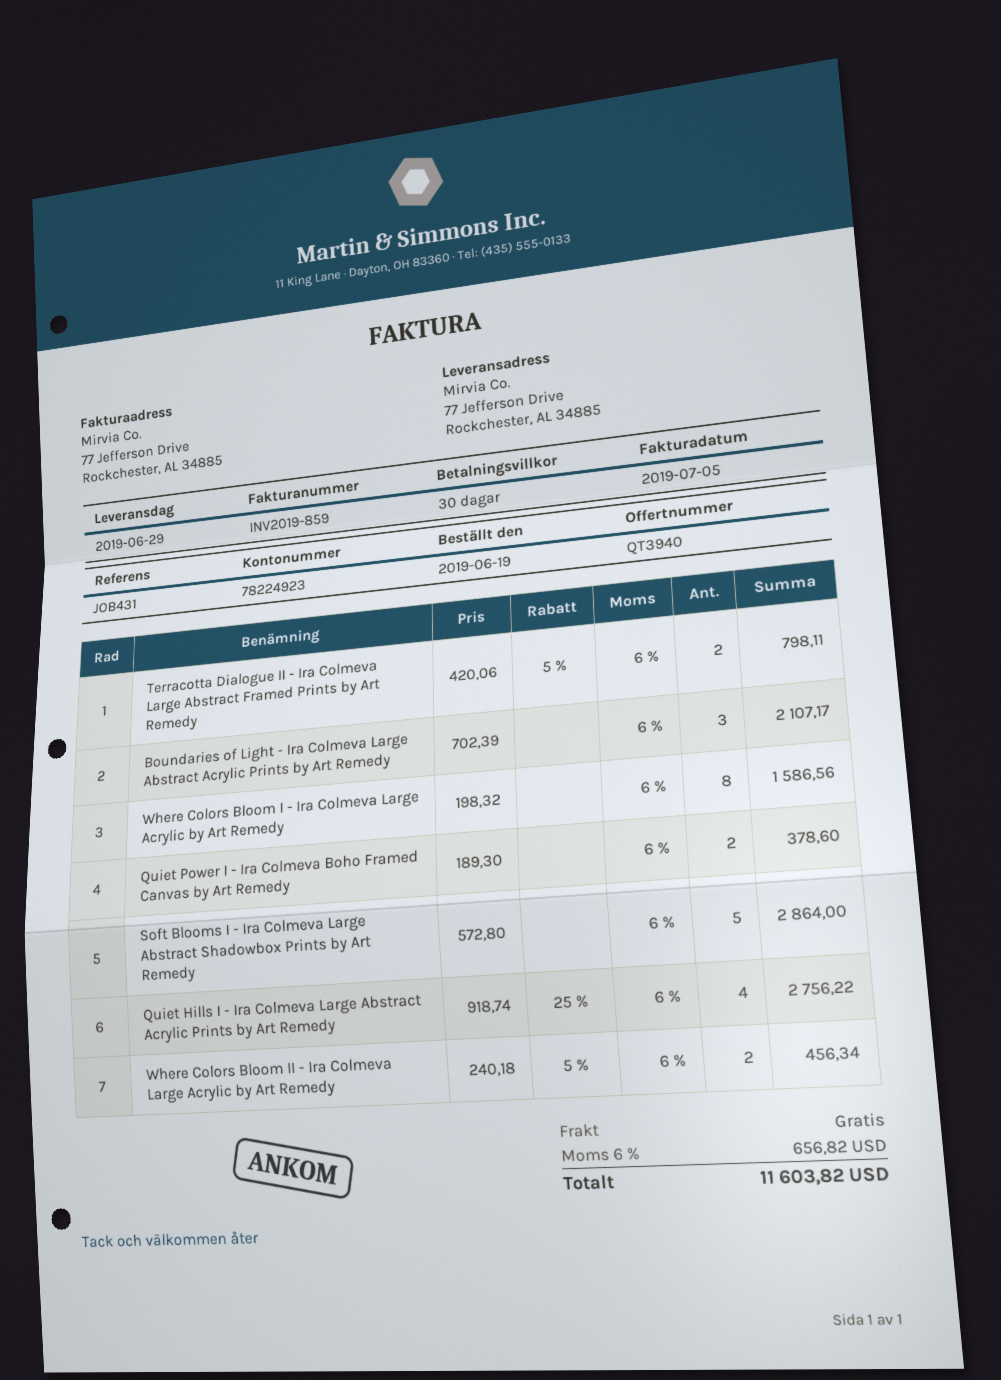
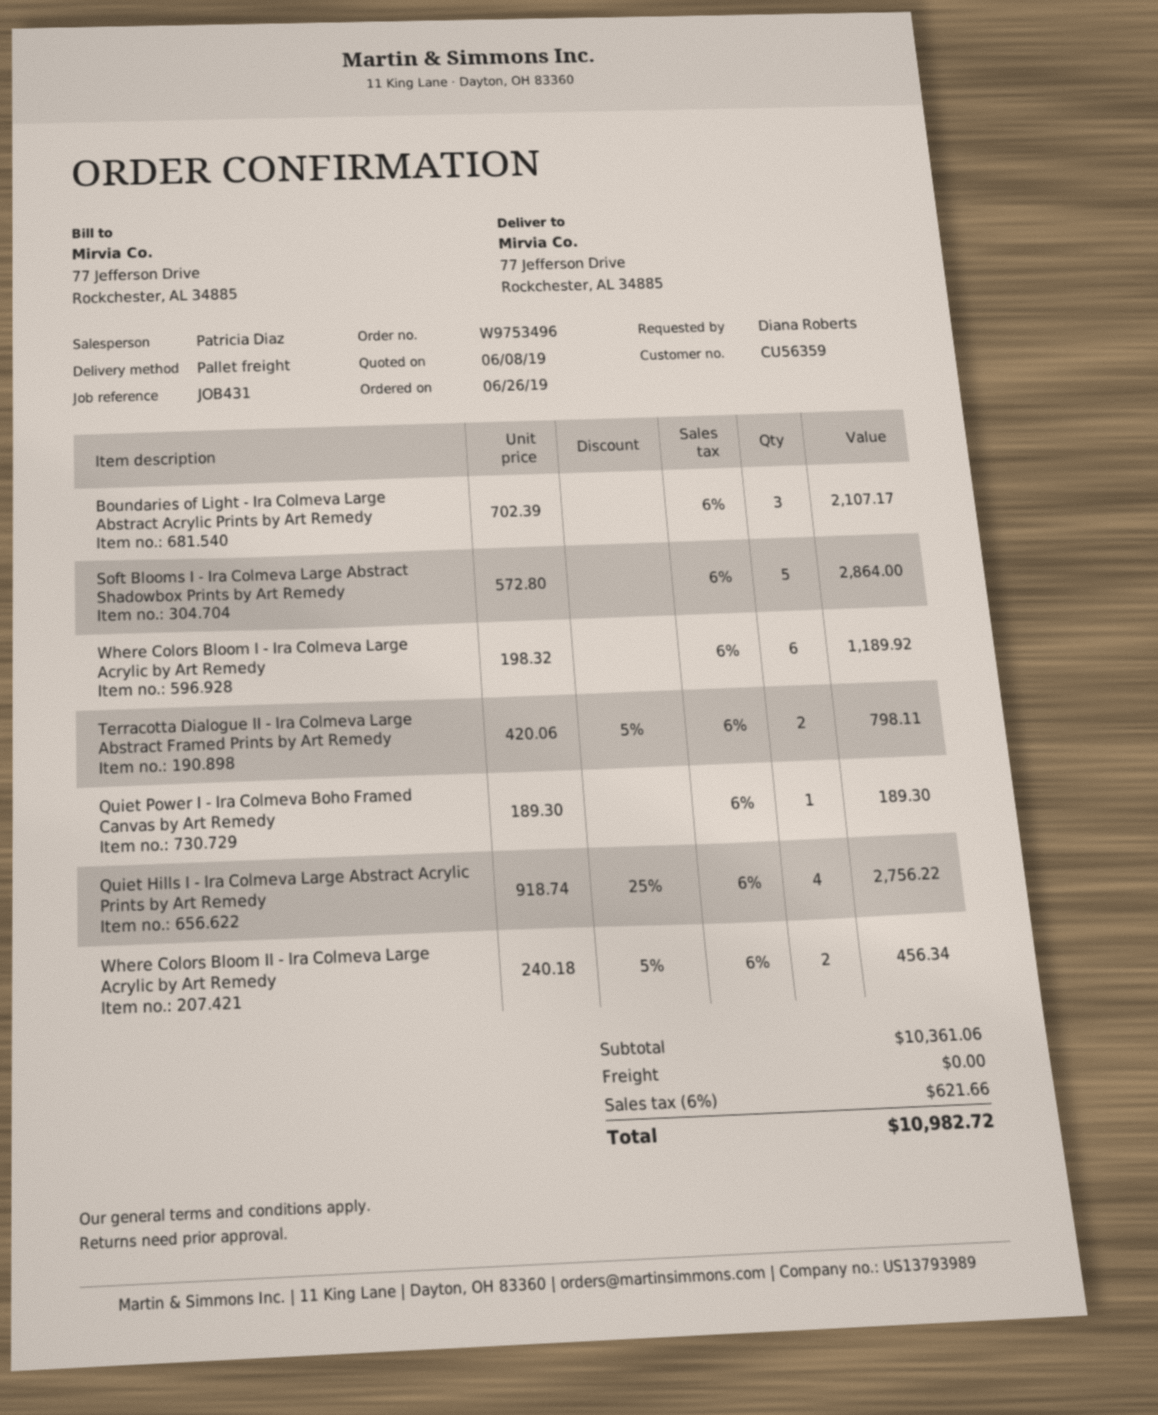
order date: 2019-06-19 -> 2019-06-26
Where Colors Bloom I - Ira Colmeva Large Acrylic by Art Remedy: 8 x 198.32 = 1586.56 -> 6 x 198.32 = 1189.92
Quiet Power I - Ira Colmeva Boho Framed Canvas by Art Remedy: 2 x 189.30 = 378.60 -> 1 x 189.30 = 189.30
tax: 6% = 656.82 -> 6% = 621.66
total: 11603.82 -> 10982.72

